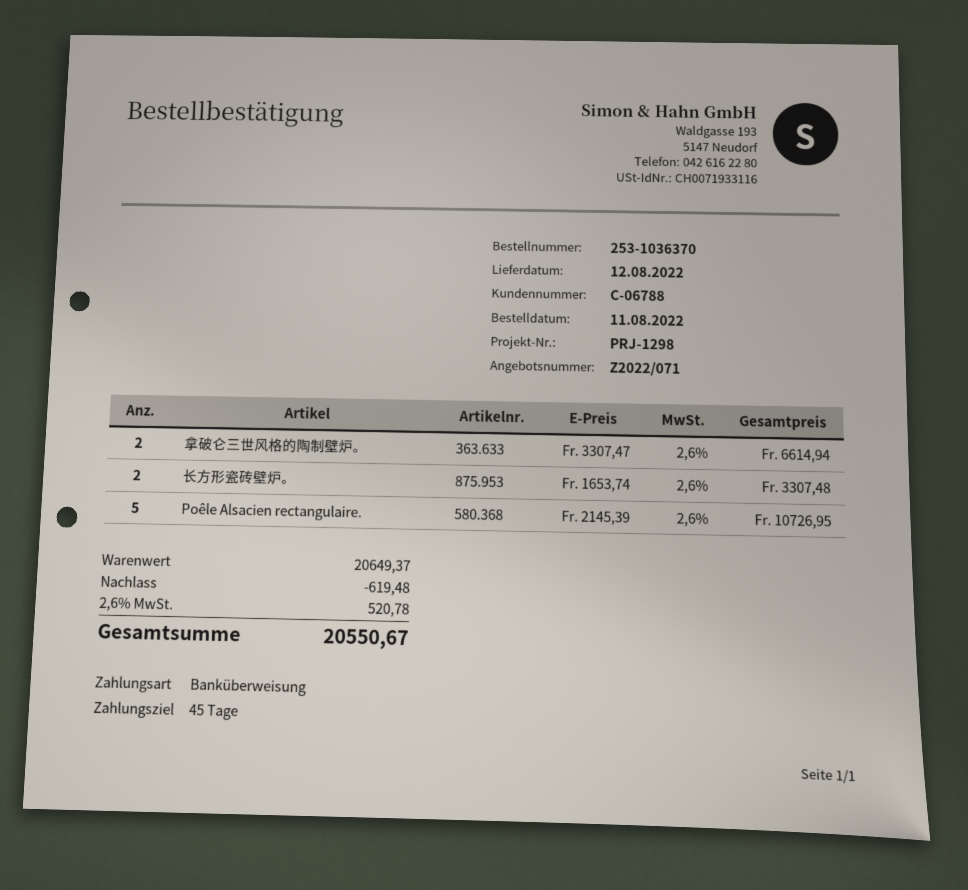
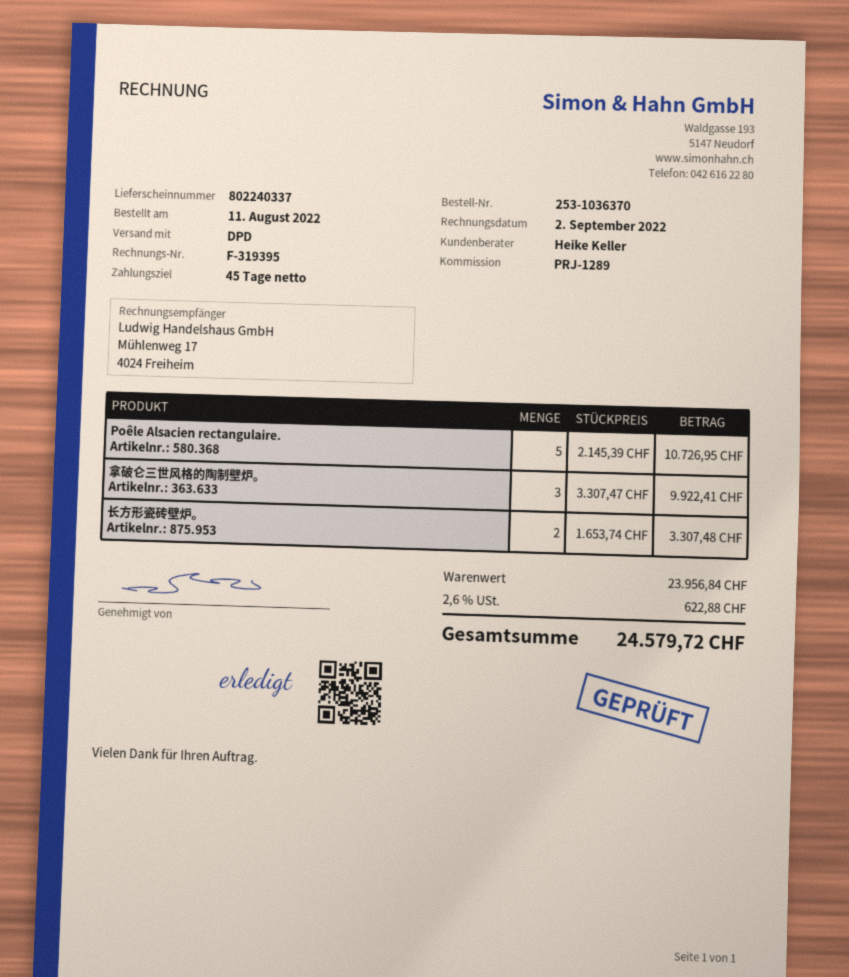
reference: PRJ-1298 -> PRJ-1289
拿破仑三世风格的陶制壁炉。: 2 x 3307.47 = 6614.94 -> 3 x 3307.47 = 9922.41
subtotal: 20649.37 -> 23956.84
discount: 619.48 -> none
tax: 2.6% = 520.78 -> 2.6% = 622.88
total: 20550.67 -> 24579.72

